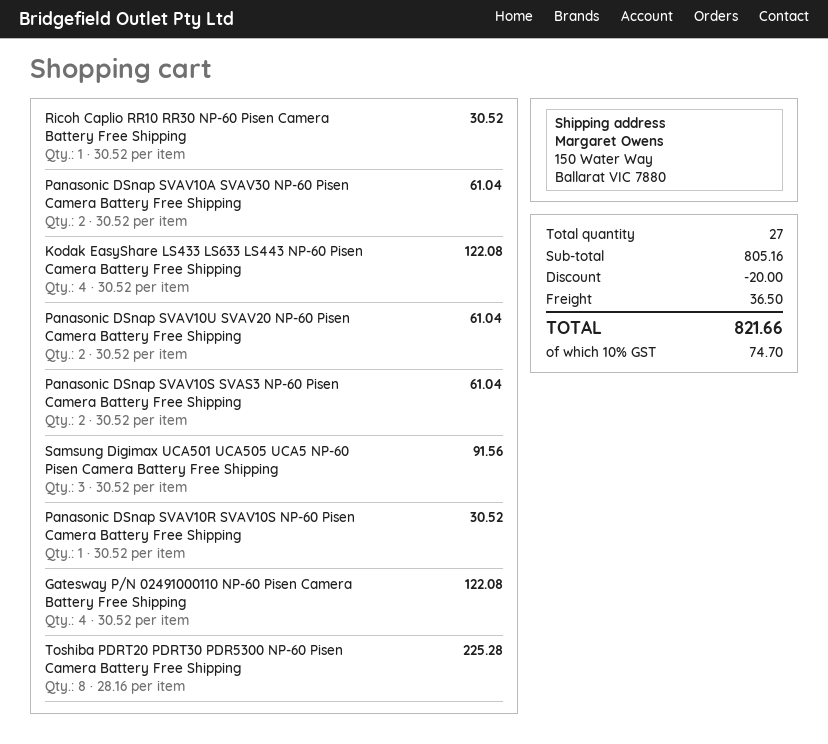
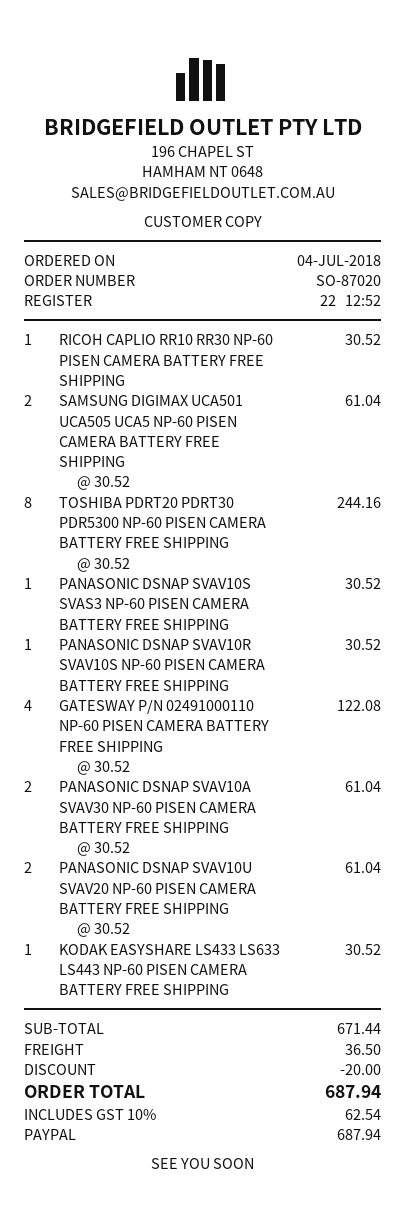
Kodak EasyShare LS433 LS633 LS443 NP-60 Pisen Camera Battery Free Shipping: 4 x 30.52 = 122.08 -> 1 x 30.52 = 30.52
Panasonic DSnap SVAV10S SVAS3 NP-60 Pisen Camera Battery Free Shipping: 2 x 30.52 = 61.04 -> 1 x 30.52 = 30.52
Samsung Digimax UCA501 UCA505 UCA5 NP-60 Pisen Camera Battery Free Shipping: 3 x 30.52 = 91.56 -> 2 x 30.52 = 61.04
Toshiba PDRT20 PDRT30 PDR5300 NP-60 Pisen Camera Battery Free Shipping: 8 x 28.16 = 225.28 -> 8 x 30.52 = 244.16
subtotal: 805.16 -> 671.44
tax: 10% = 74.70 -> 10% = 62.54
total: 821.66 -> 687.94

